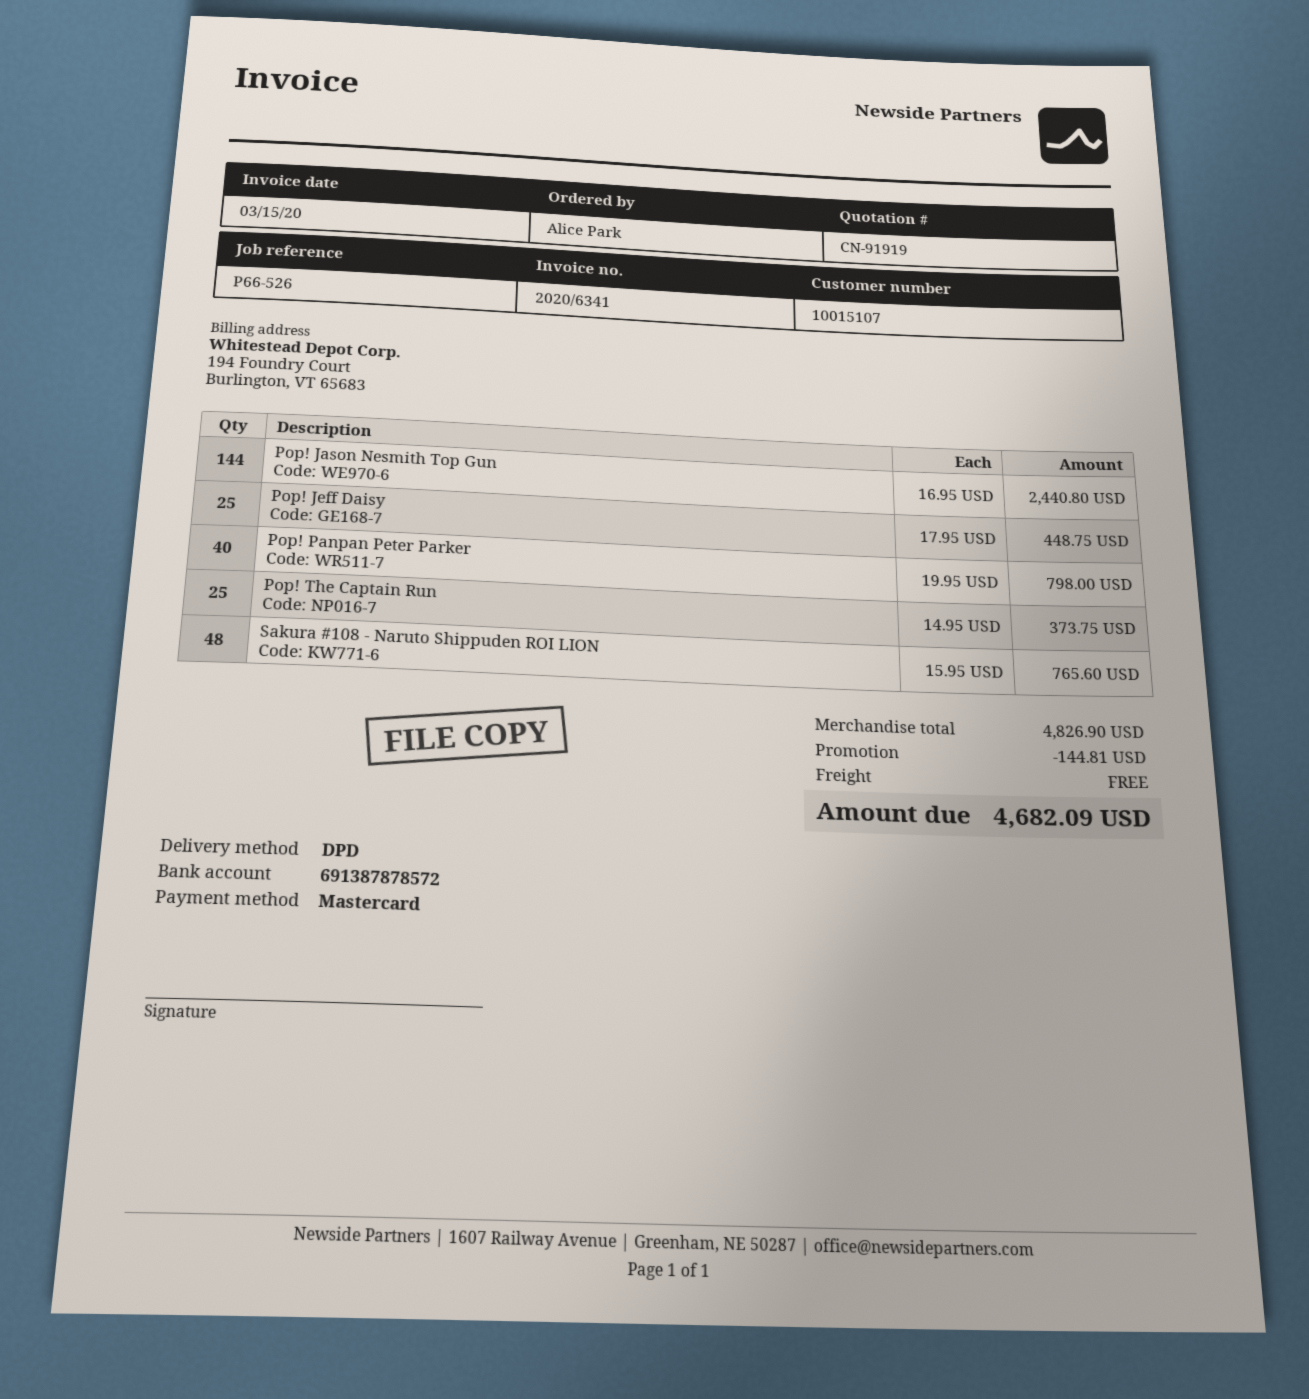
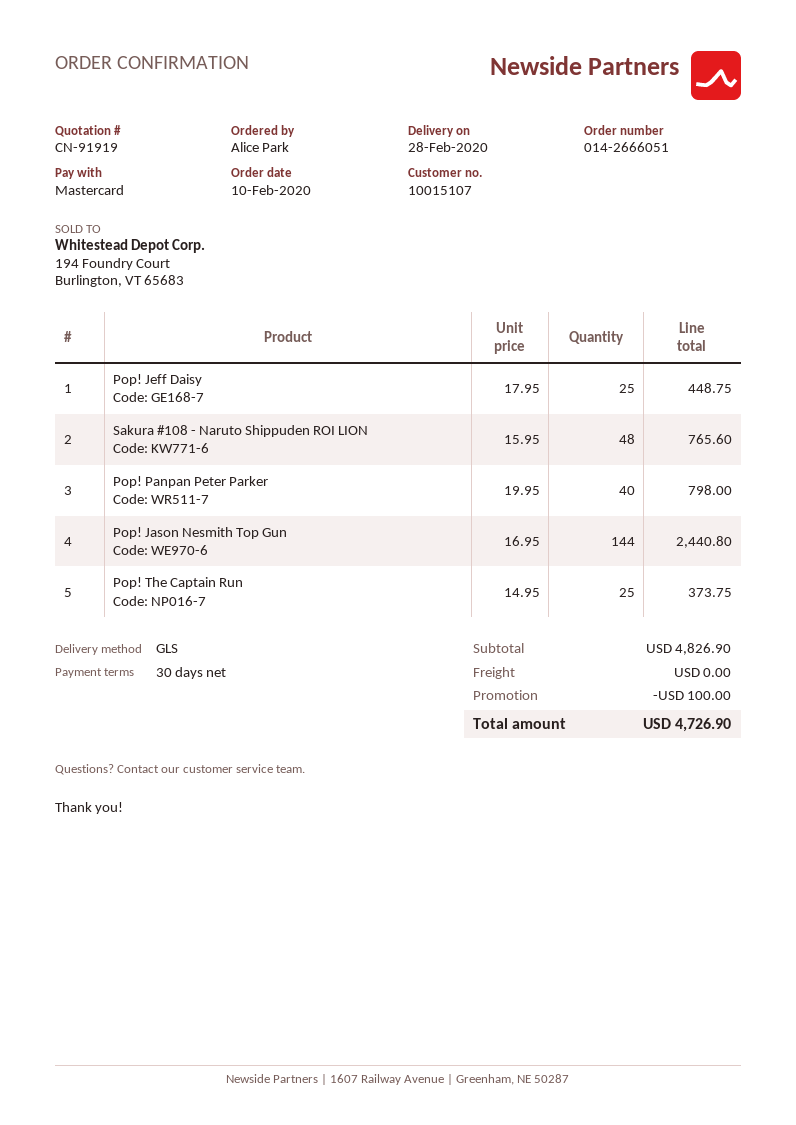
shipping method: DPD -> GLS
discount: 144.81 -> 100.00
total: 4682.09 -> 4726.90

